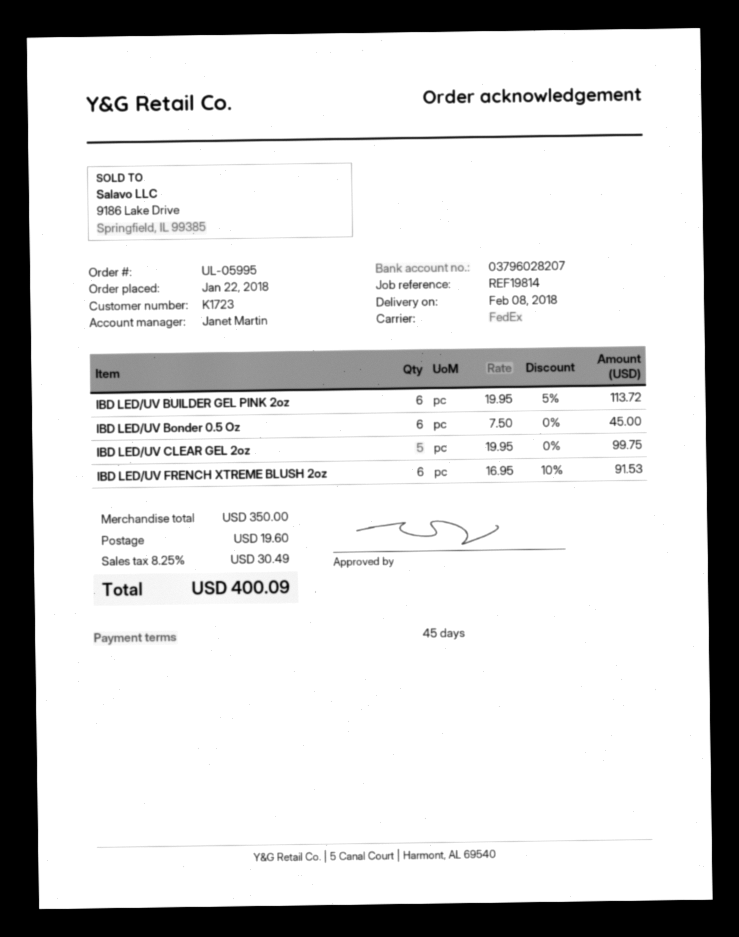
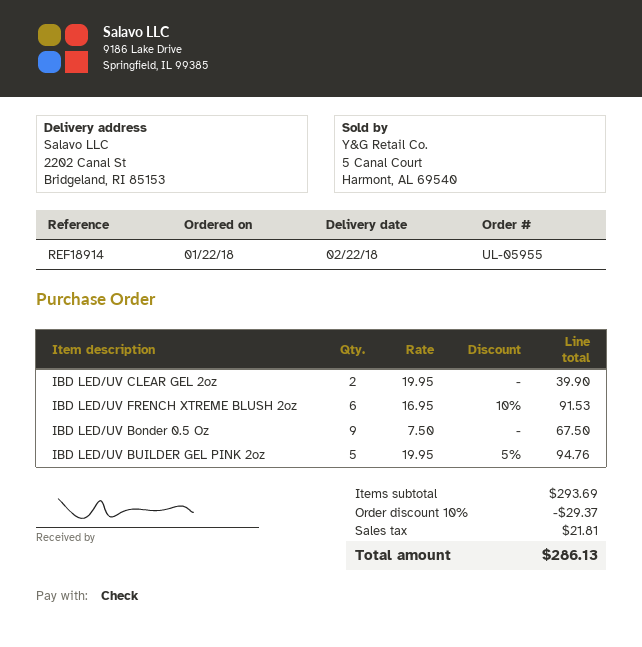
order number: UL-05995 -> UL-05955
delivery date: 2018-02-08 -> 2018-02-22
reference: REF19814 -> REF18914
IBD LED/UV BUILDER GEL PINK 2oz: 6 x 19.95 - 5% = 113.72 -> 5 x 19.95 - 5% = 94.76
IBD LED/UV Bonder 0.5 Oz: 6 x 7.50 = 45.00 -> 9 x 7.50 = 67.50
IBD LED/UV CLEAR GEL 2oz: 5 x 19.95 = 99.75 -> 2 x 19.95 = 39.90
subtotal: 350.00 -> 293.69
discount: none -> 10% = 29.37
shipping: 19.60 -> none
tax: 30.49 -> 21.81
total: 400.09 -> 286.13

